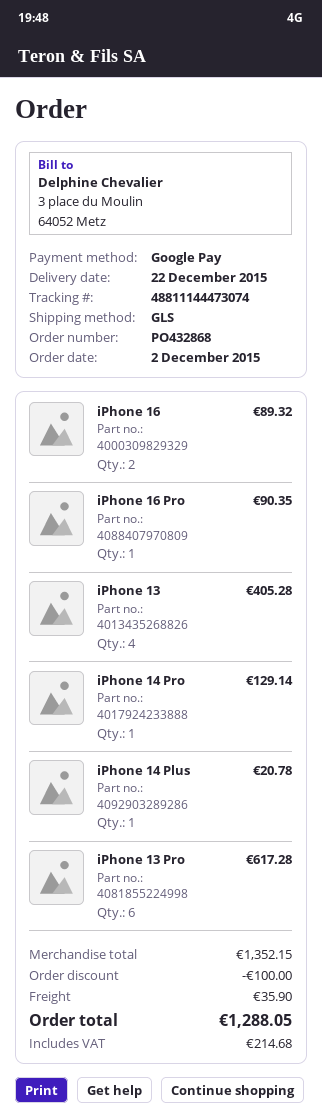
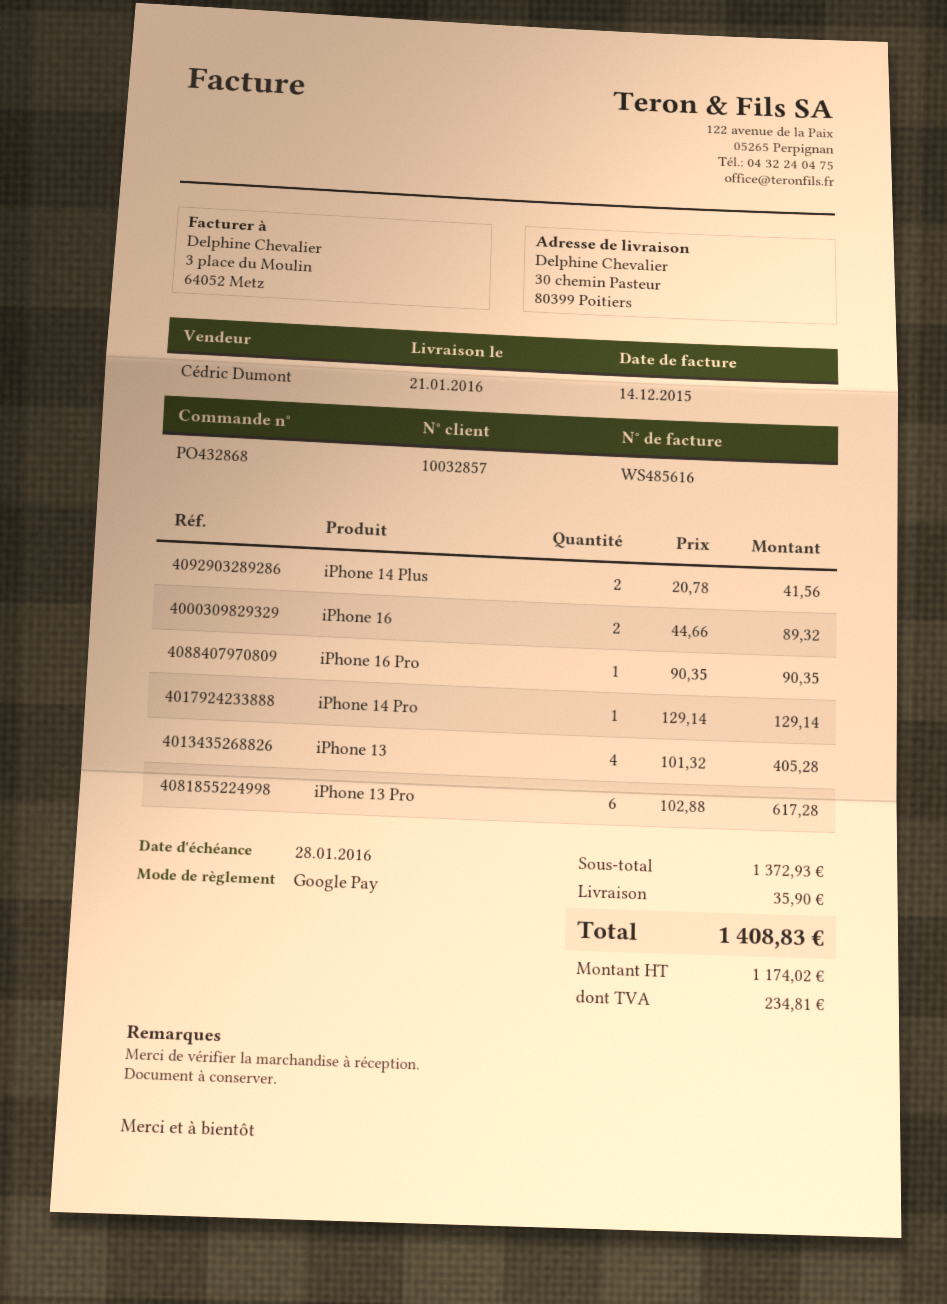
delivery date: 2015-12-22 -> 2016-01-21
iPhone 14 Plus: 1 for 20.78 -> 2 for 41.56
subtotal: 1352.15 -> 1372.93
discount: 100.00 -> none
tax: 214.68 -> 234.81
total: 1288.05 -> 1408.83

